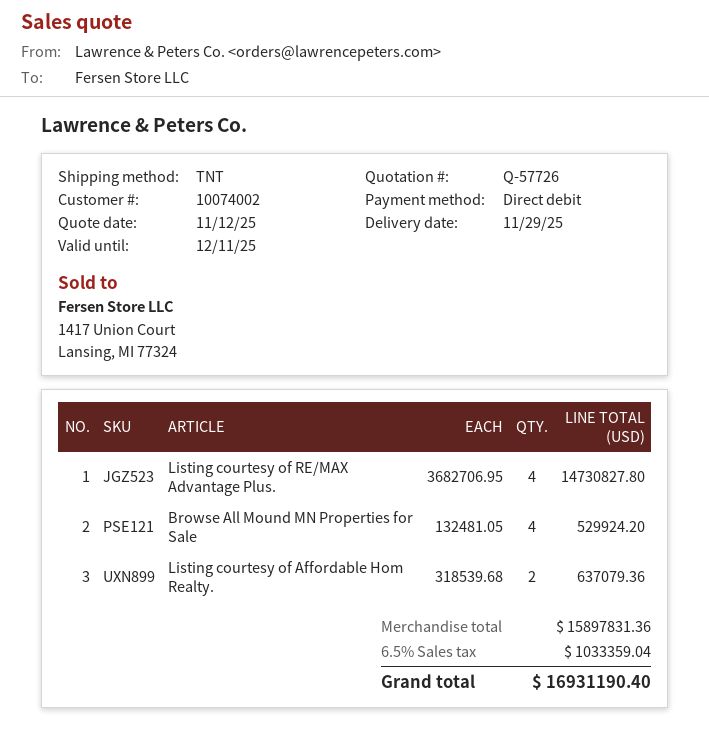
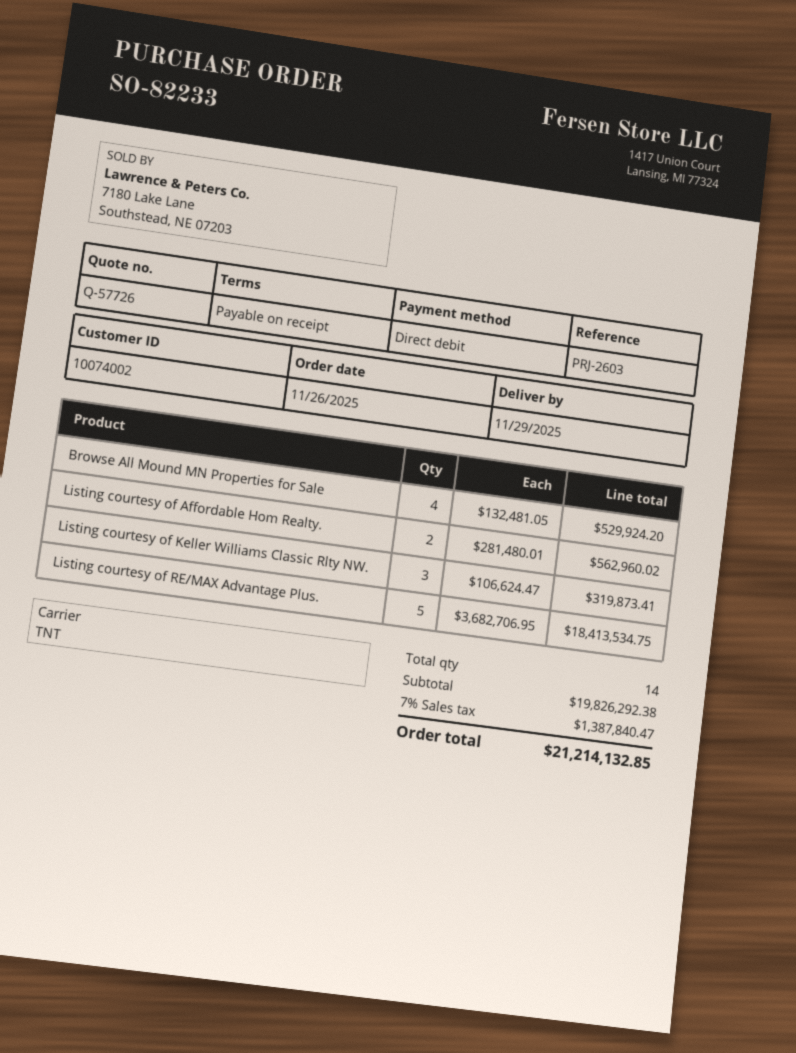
Listing courtesy of RE/MAX Advantage Plus.: 4 x 3682706.95 = 14730827.80 -> 5 x 3682706.95 = 18413534.75
Listing courtesy of Affordable Hom Realty.: 2 x 318539.68 = 637079.36 -> 2 x 281480.01 = 562960.02
Listing courtesy of Keller Williams Classic Rlty NW.: none -> 3 x 106624.47 = 319873.41
subtotal: 15897831.36 -> 19826292.38
tax: 6.5% = 1033359.04 -> 7% = 1387840.47
total: 16931190.40 -> 21214132.85

